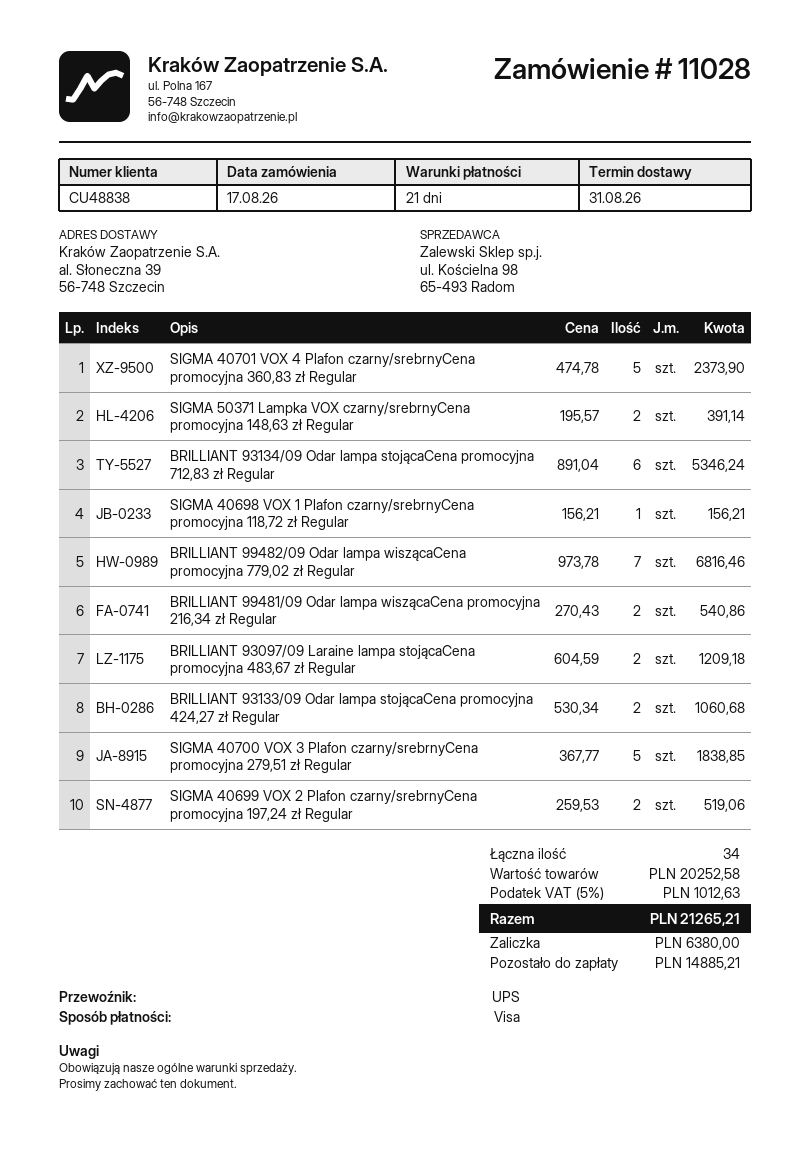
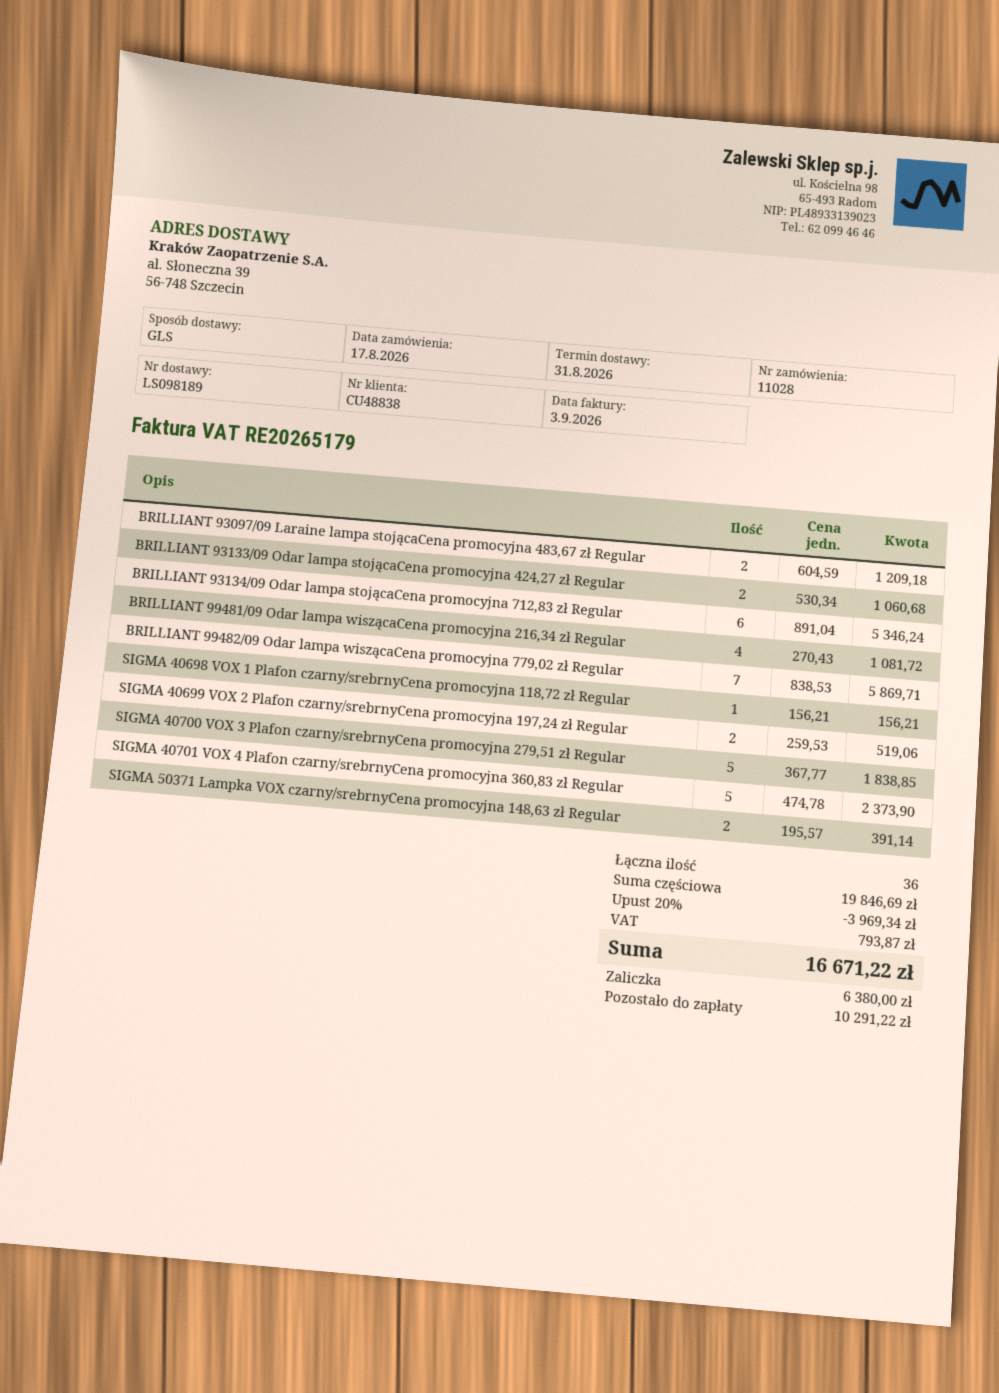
shipping method: UPS -> GLS
BRILLIANT 99482/09 Odar lampa wiszącaCena promocyjna 779,02 zł Regular: 7 x 973.78 = 6816.46 -> 7 x 838.53 = 5869.71
BRILLIANT 99481/09 Odar lampa wiszącaCena promocyjna 216,34 zł Regular: 2 x 270.43 = 540.86 -> 4 x 270.43 = 1081.72
total quantity: 34 -> 36
subtotal: 20252.58 -> 19846.69
discount: none -> 20% = 3969.34
tax: 1012.63 -> 793.87
total: 21265.21 -> 16671.22
balance: 14885.21 -> 10291.22

